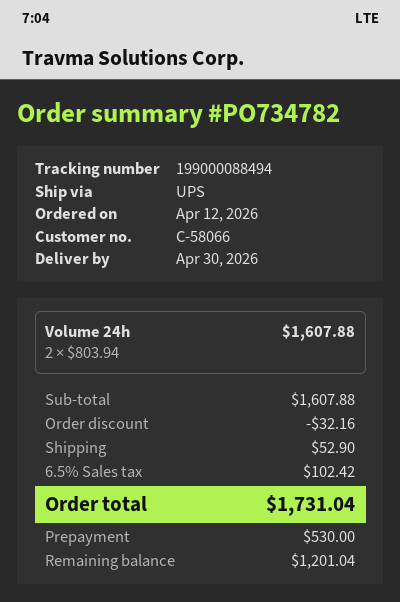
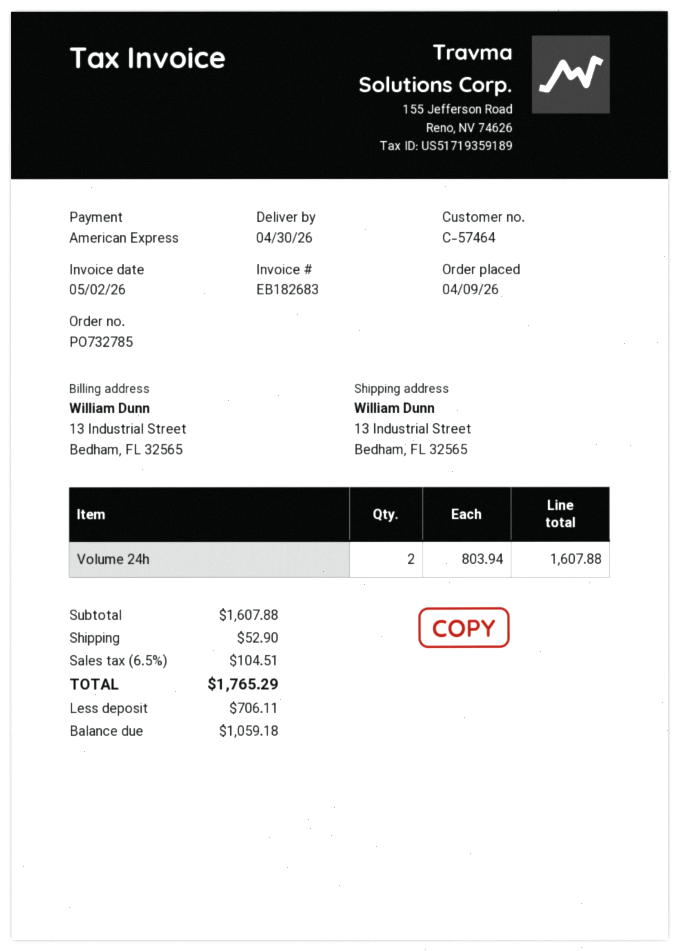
order number: PO734782 -> PO732785
order date: 2026-04-12 -> 2026-04-09
customer number: C-58066 -> C-57464
discount: 32.16 -> none
tax: 6.5% = 102.42 -> 6.5% = 104.51
total: 1731.04 -> 1765.29
deposit: 530.00 -> 706.11
balance: 1201.04 -> 1059.18

